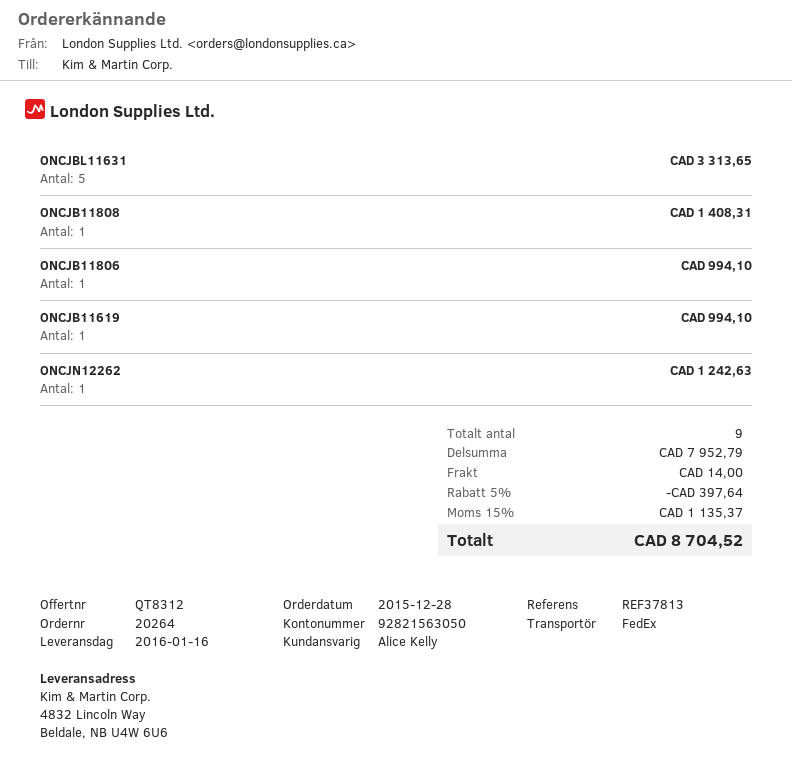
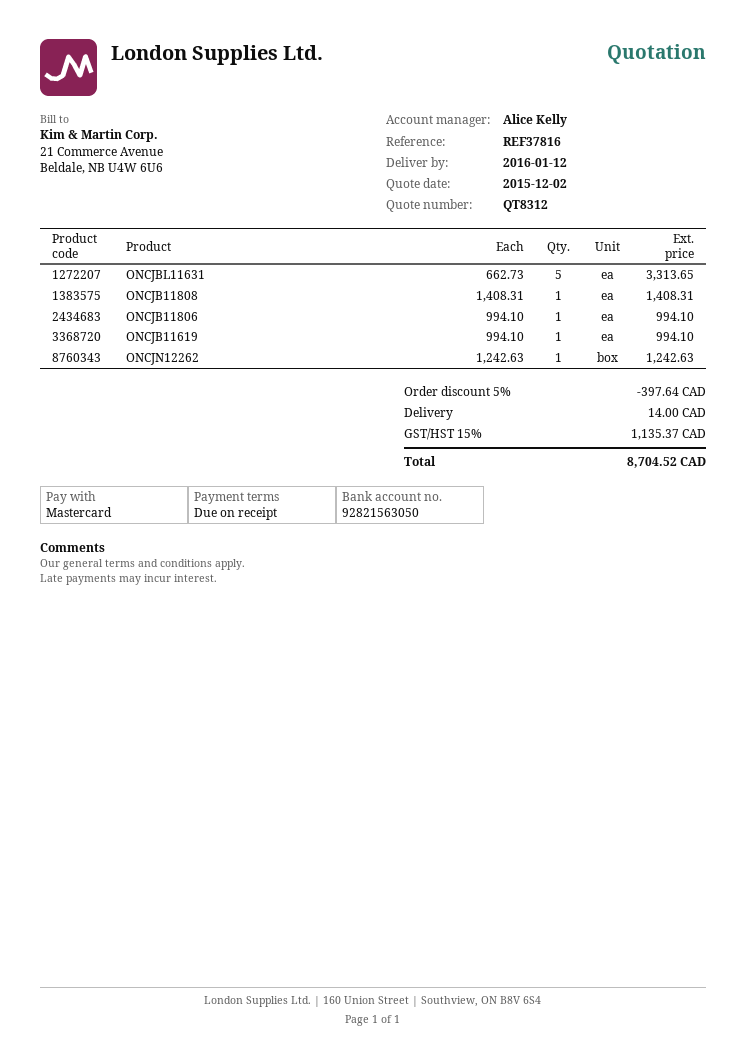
delivery date: 2016-01-16 -> 2016-01-12
reference: REF37813 -> REF37816

